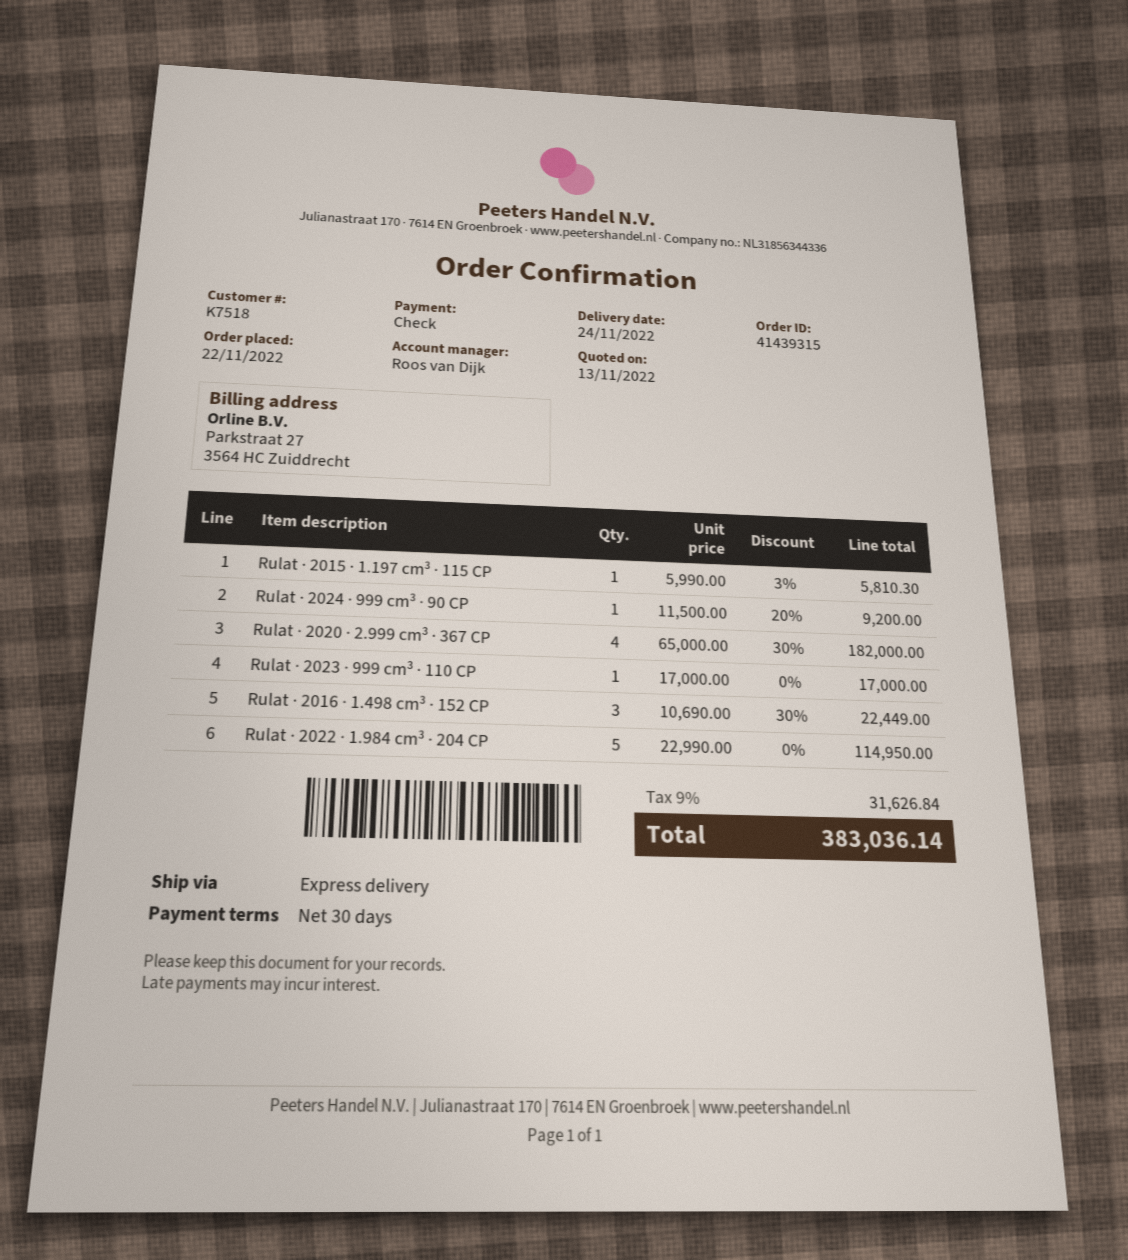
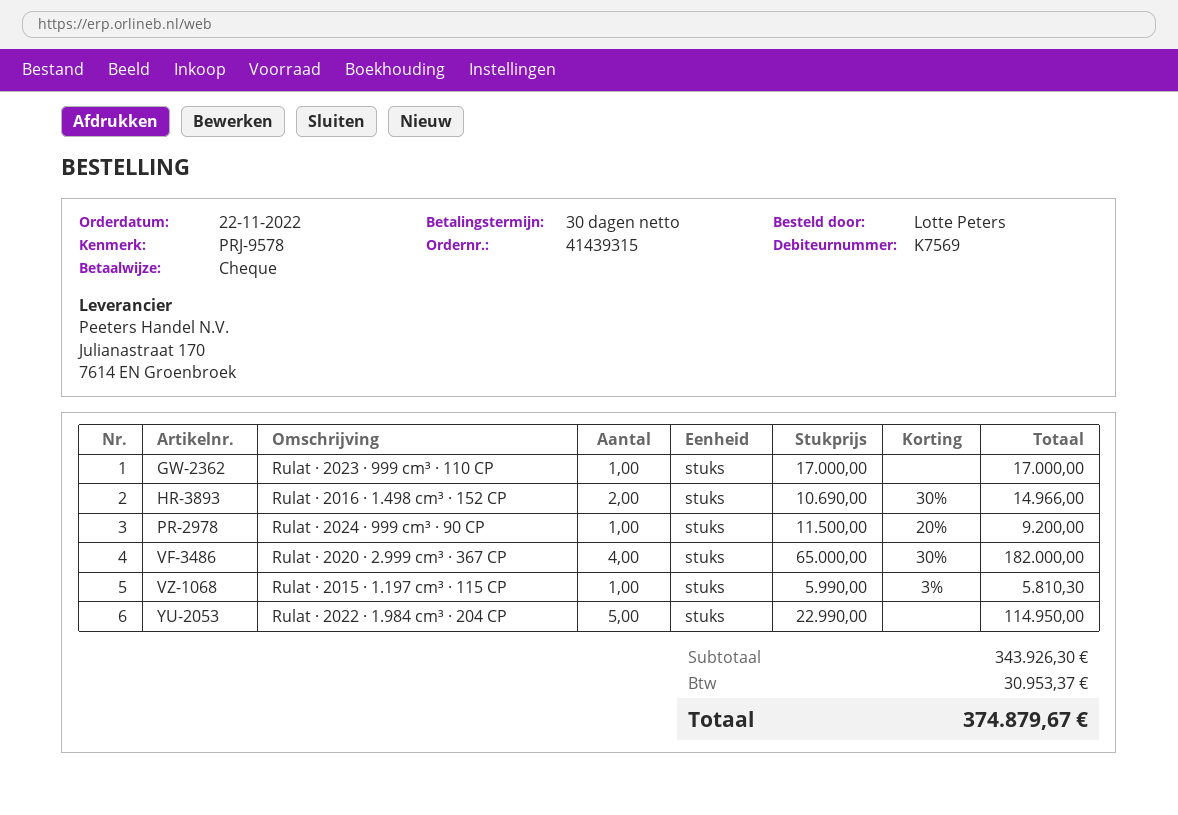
customer number: K7518 -> K7569
Rulat · 2016 · 1.498 cm³ · 152 CP: 3 x 10690.00 - 30% = 22449.00 -> 2 x 10690.00 - 30% = 14966.00
tax: 31626.84 -> 30953.37
total: 383036.14 -> 374879.67

